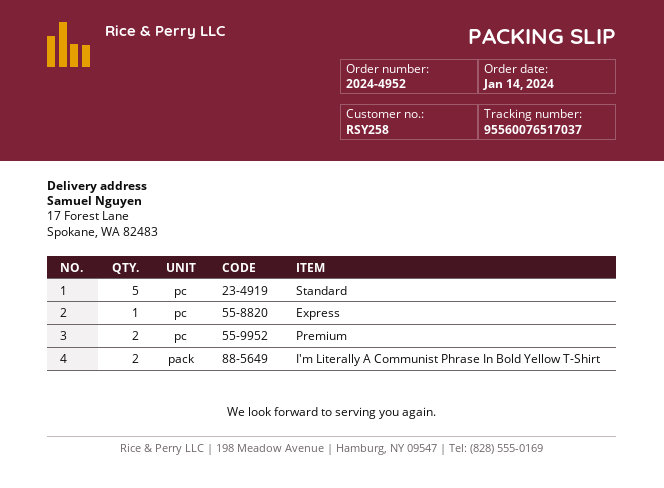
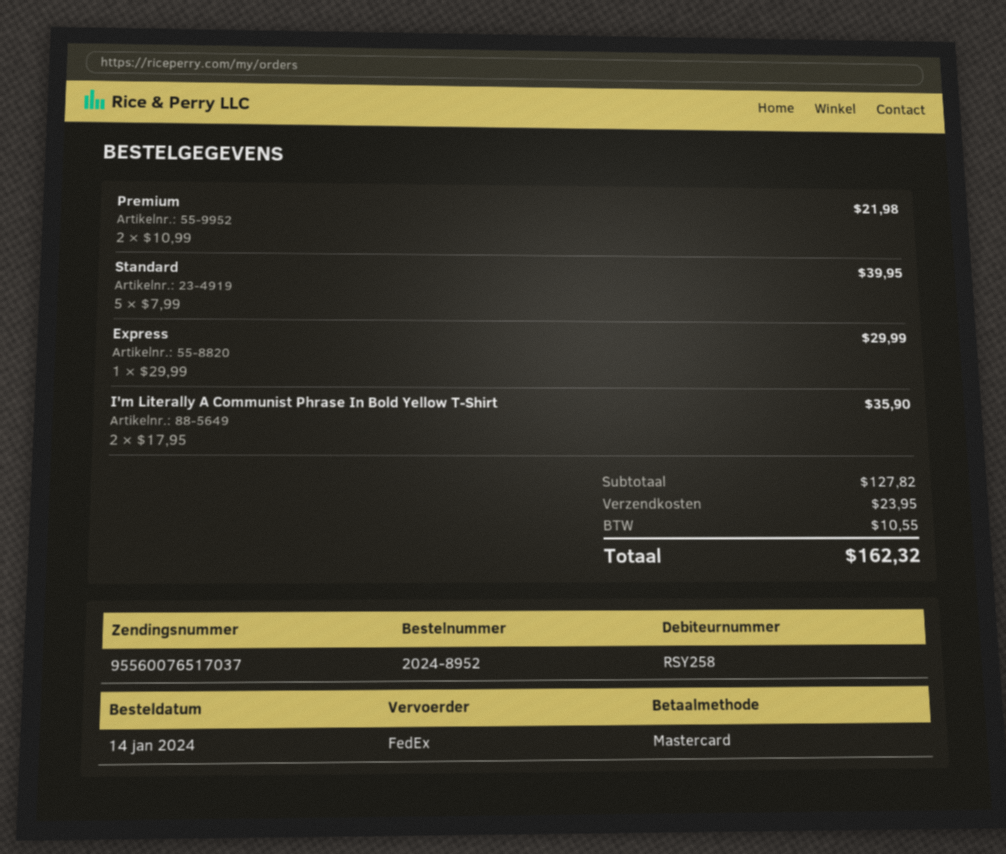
order number: 2024-4952 -> 2024-8952

